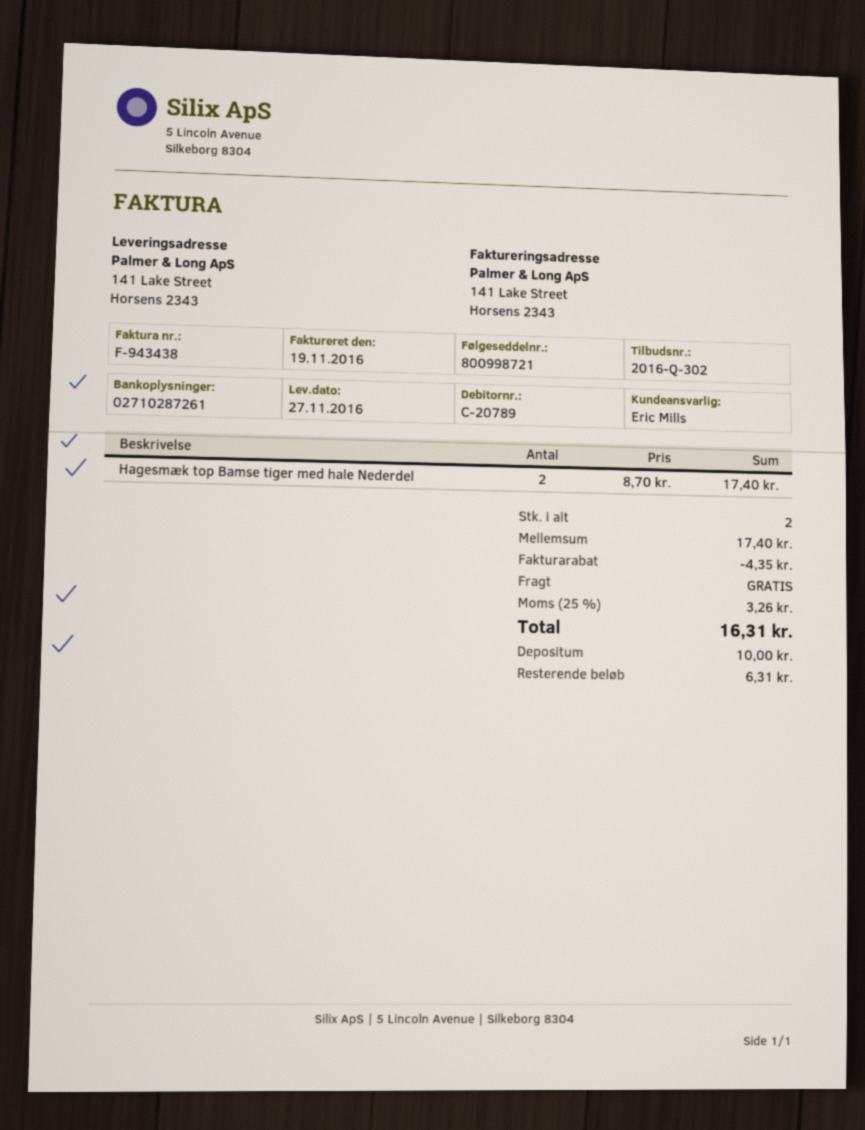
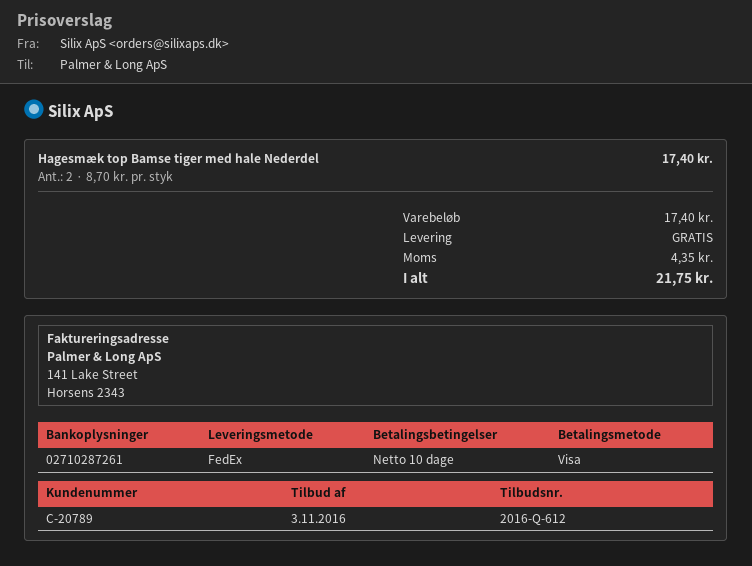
quote number: 2016-Q-302 -> 2016-Q-612
discount: 4.35 -> none
tax: 3.26 -> 4.35
total: 16.31 -> 21.75

